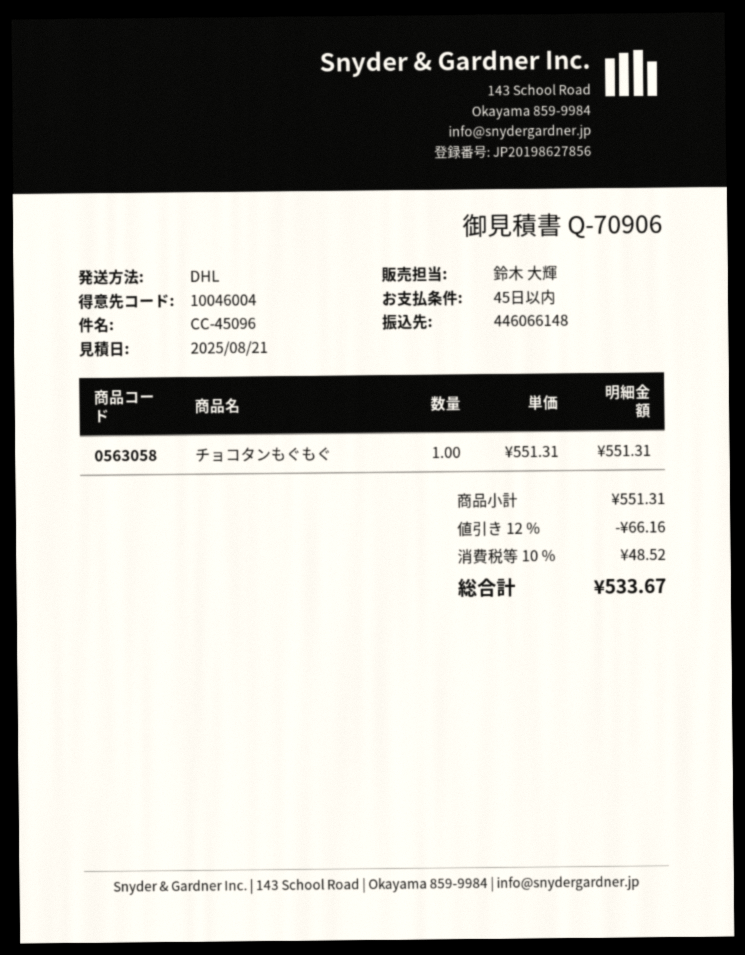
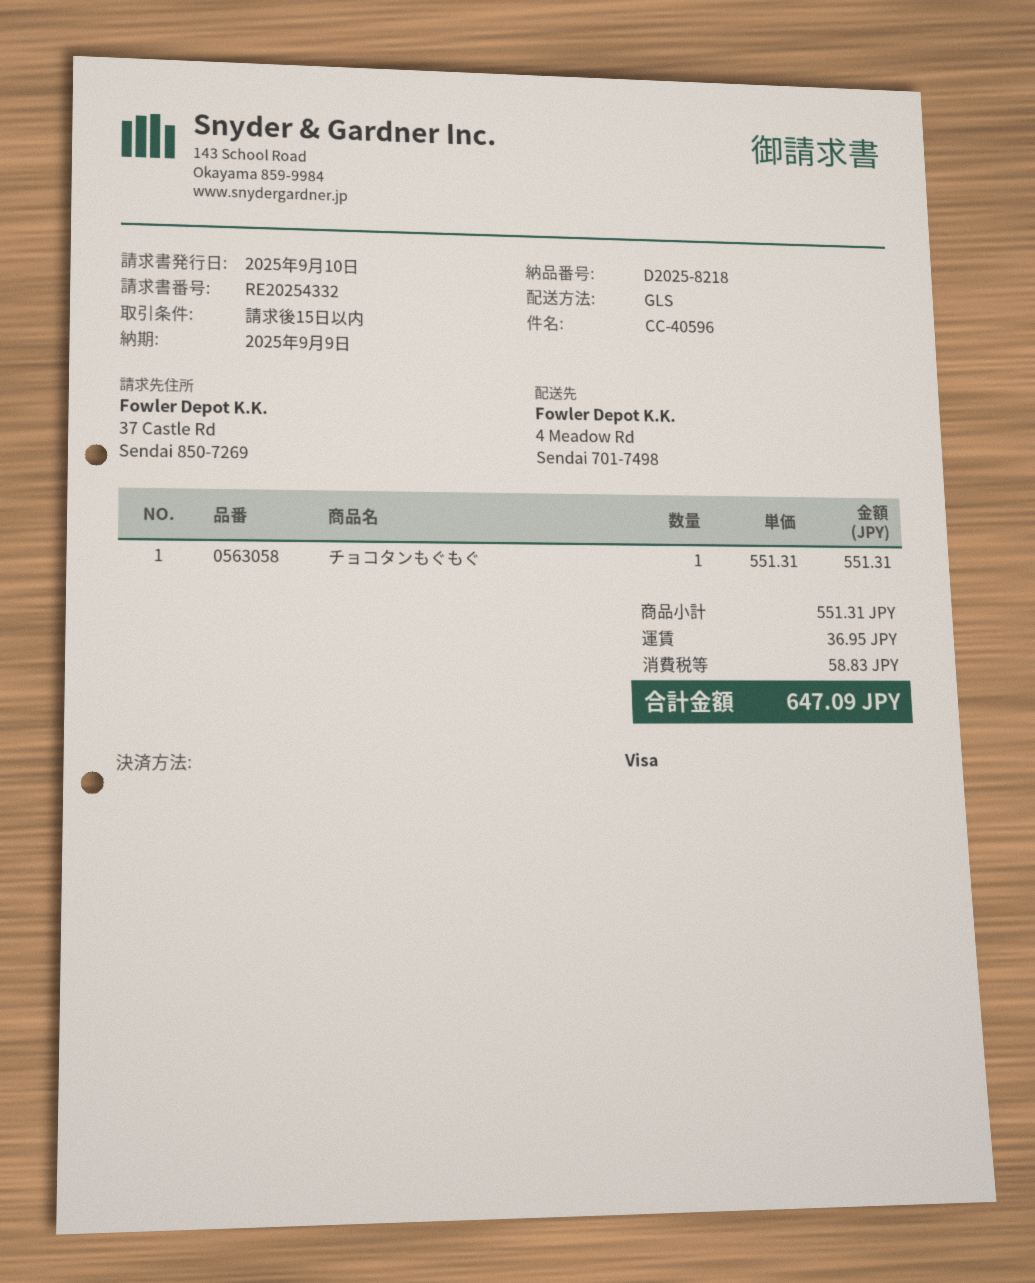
payment terms: 45 days -> 15 days
reference: CC-45096 -> CC-40596
shipping method: DHL -> GLS
discount: 12% = 66.16 -> none
shipping: none -> 36.95
tax: 48.52 -> 58.83
total: 533.67 -> 647.09

